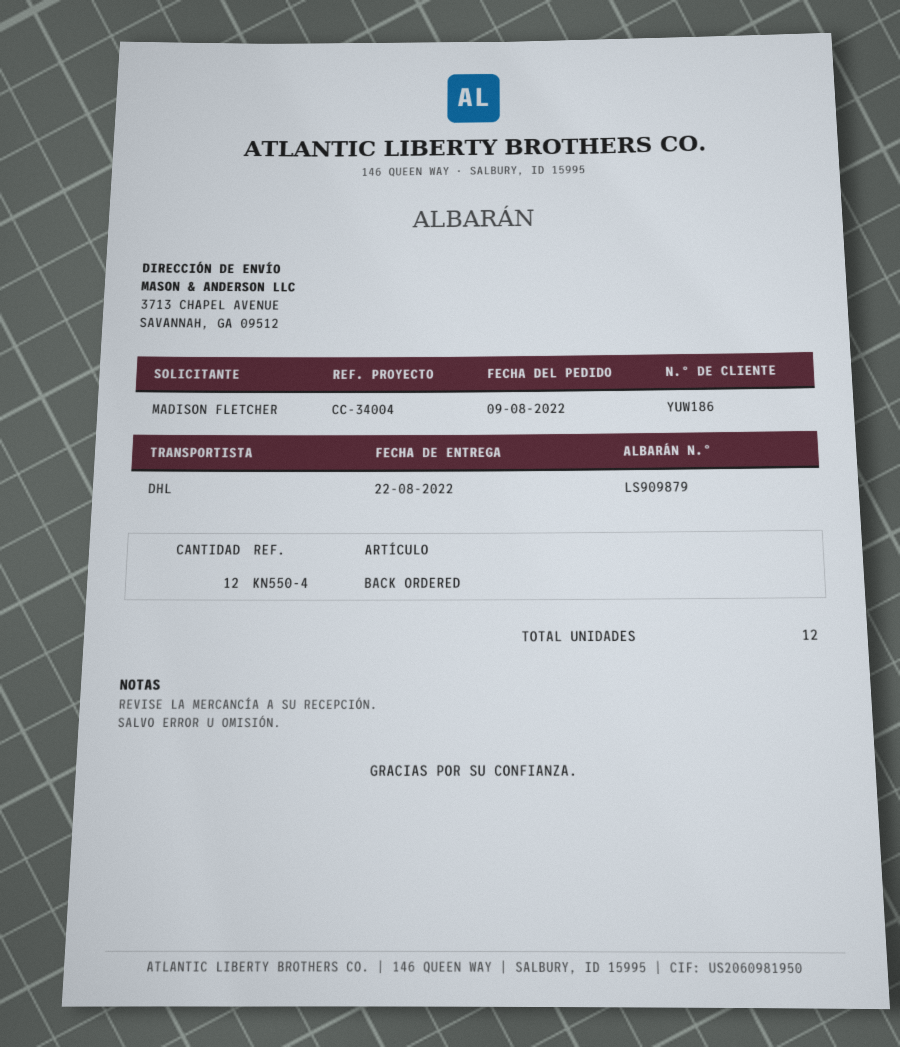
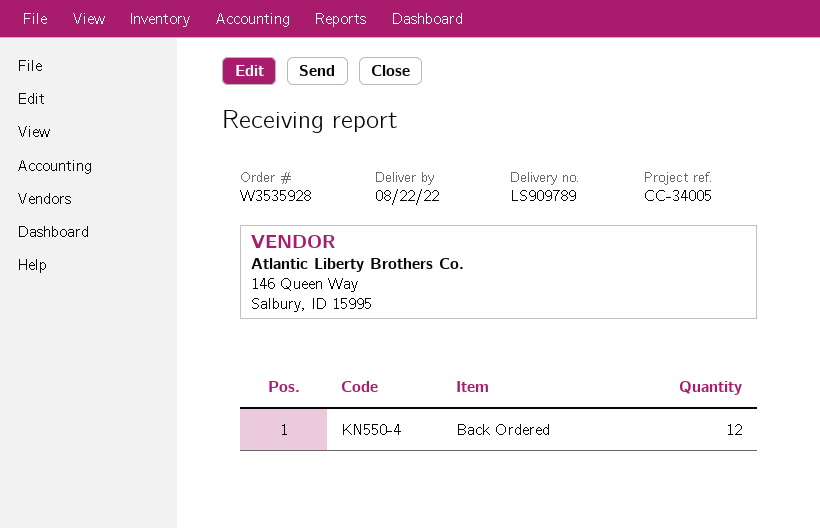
delivery note number: LS909879 -> LS909789
reference: CC-34004 -> CC-34005

